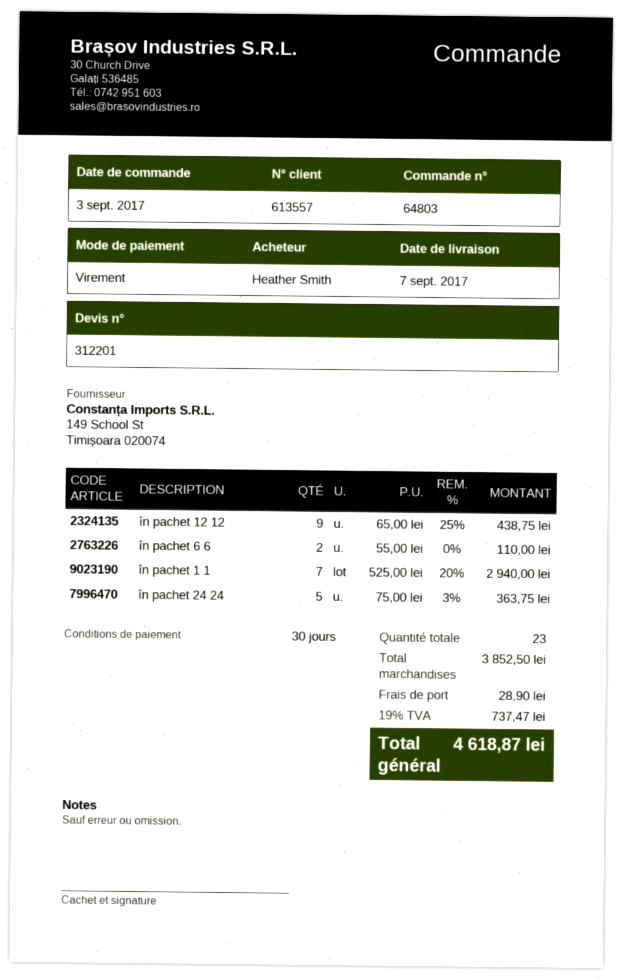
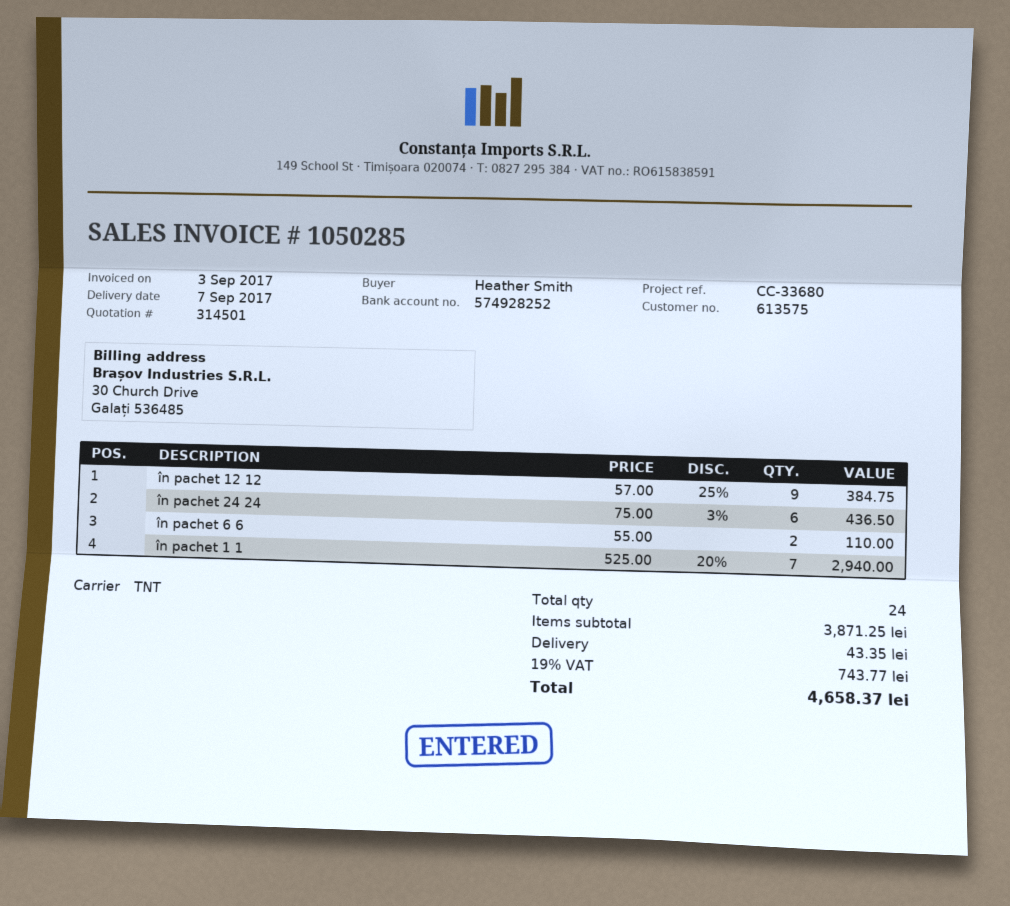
quote number: 312201 -> 314501
customer number: 613557 -> 613575
în pachet 12 12: 9 x 65.00 - 25% = 438.75 -> 9 x 57.00 - 25% = 384.75
în pachet 24 24: 5 x 75.00 - 3% = 363.75 -> 6 x 75.00 - 3% = 436.50
total quantity: 23 -> 24
subtotal: 3852.50 -> 3871.25
shipping: 28.90 -> 43.35
tax: 19% = 737.47 -> 19% = 743.77
total: 4618.87 -> 4658.37

